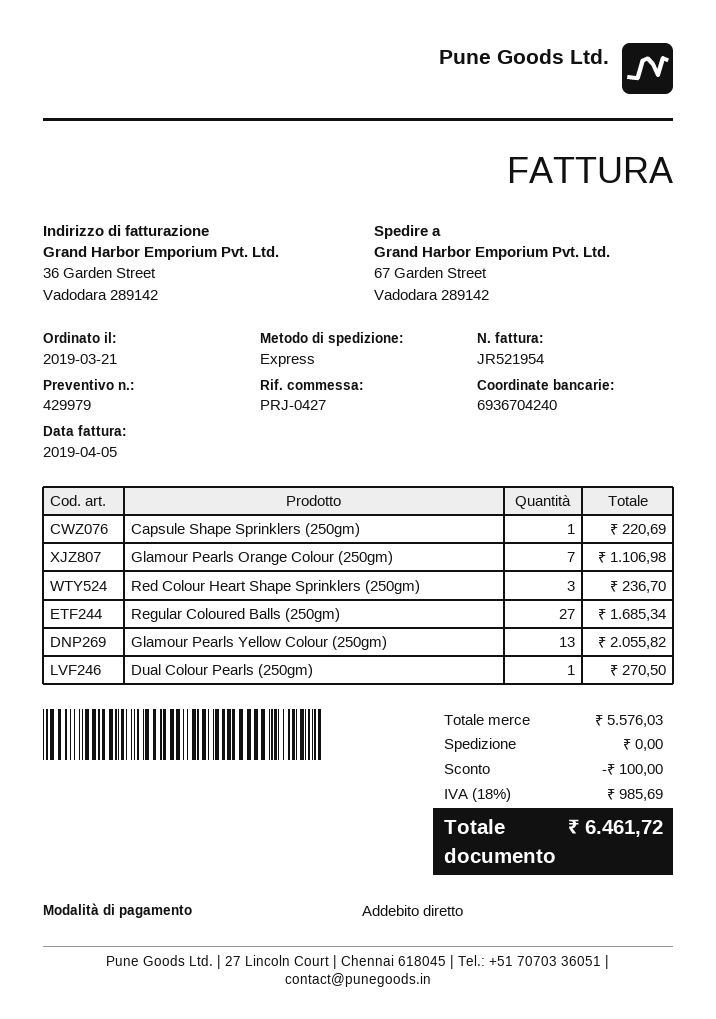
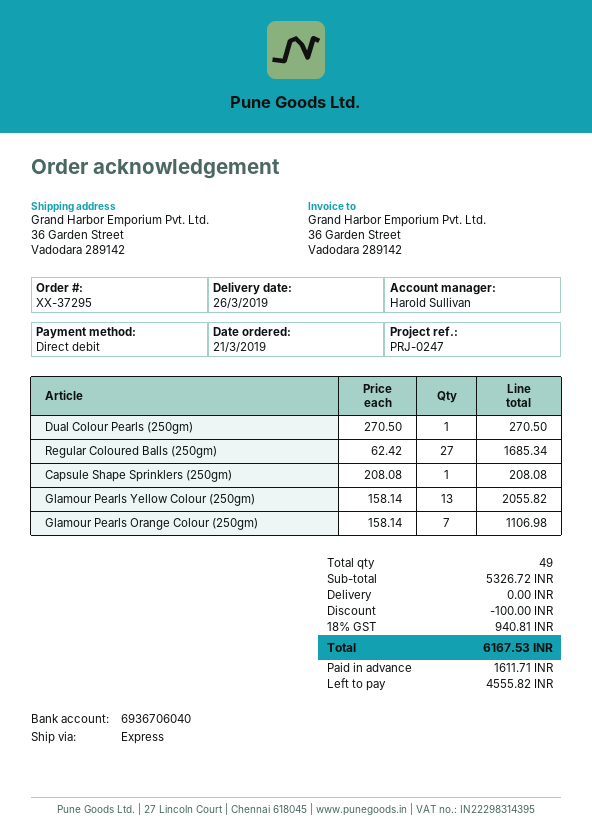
reference: PRJ-0427 -> PRJ-0247
bank account: 6936704240 -> 6936706040
ship to: 67 Garden Street, Vadodara 289142 -> 36 Garden Street, Vadodara 289142
Capsule Shape Sprinklers (250gm): 1 for 220.69 -> 1 for 208.08
Red Colour Heart Shape Sprinklers (250gm): 3 for 236.70 -> none
subtotal: 5576.03 -> 5326.72
tax: 18% = 985.69 -> 18% = 940.81
total: 6461.72 -> 6167.53

